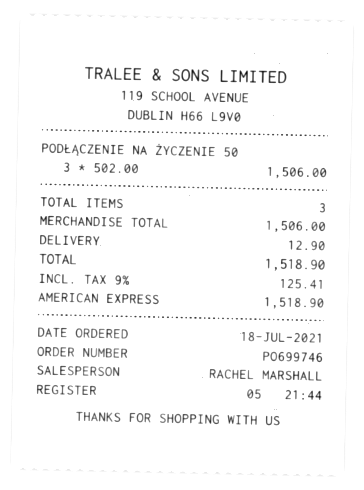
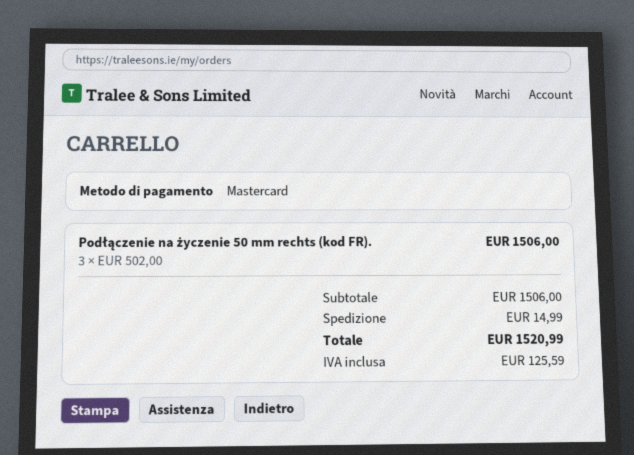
payment method: American Express -> Mastercard
shipping: 12.90 -> 14.99
tax: 125.41 -> 125.59
total: 1518.90 -> 1520.99

